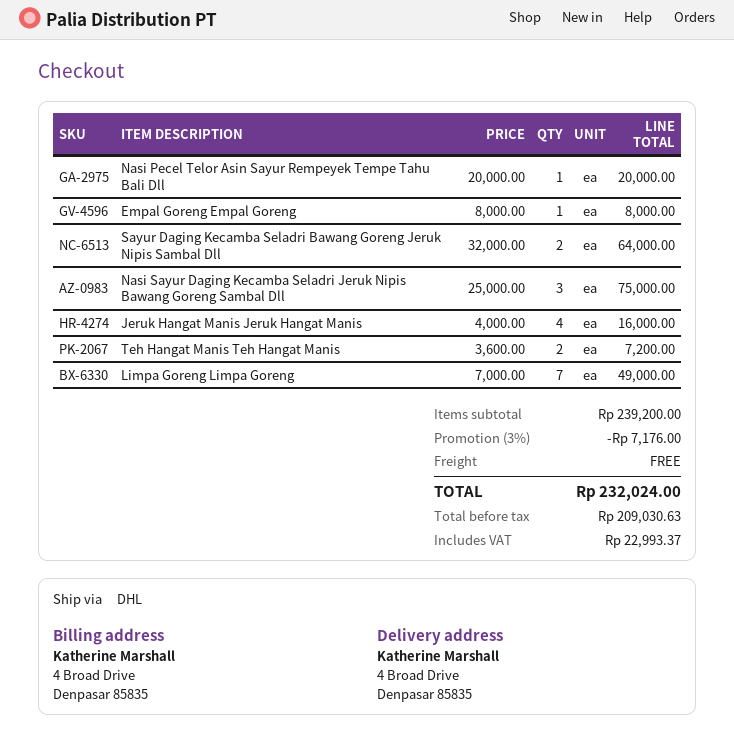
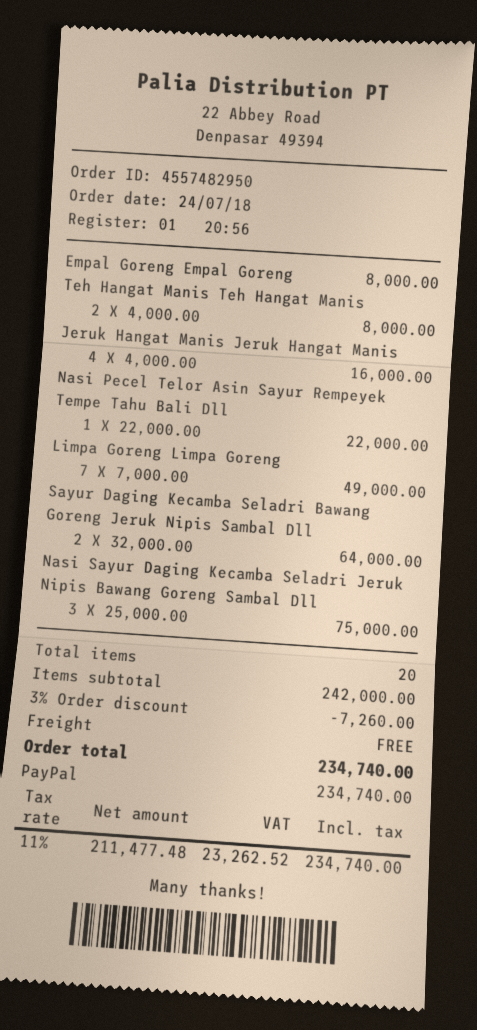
Nasi Pecel Telor Asin Sayur Rempeyek Tempe Tahu Bali Dll: 1 x 20000.00 = 20000.00 -> 1 x 22000.00 = 22000.00
Teh Hangat Manis Teh Hangat Manis: 2 x 3600.00 = 7200.00 -> 2 x 4000.00 = 8000.00
subtotal: 239200.00 -> 242000.00
discount: 3% = 7176.00 -> 3% = 7260.00
net: 209030.63 -> 211477.48
tax: 22993.37 -> 23262.52
total: 232024.00 -> 234740.00

